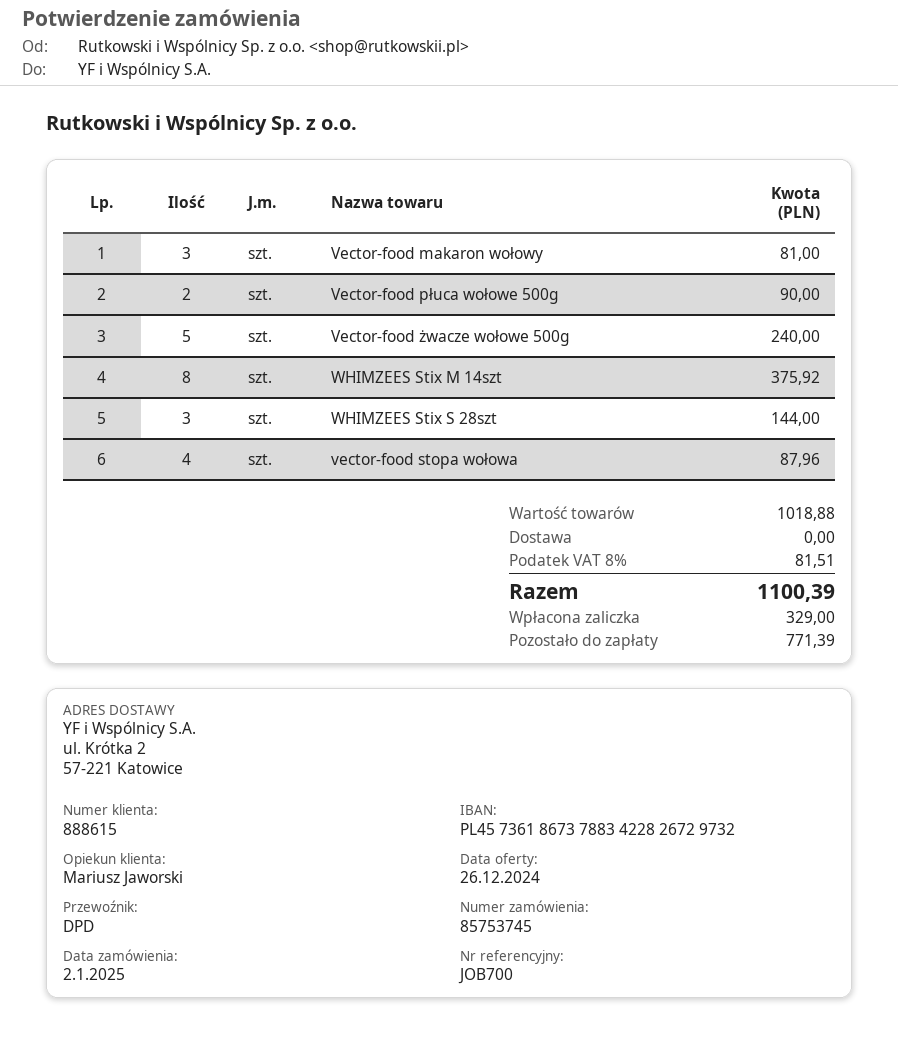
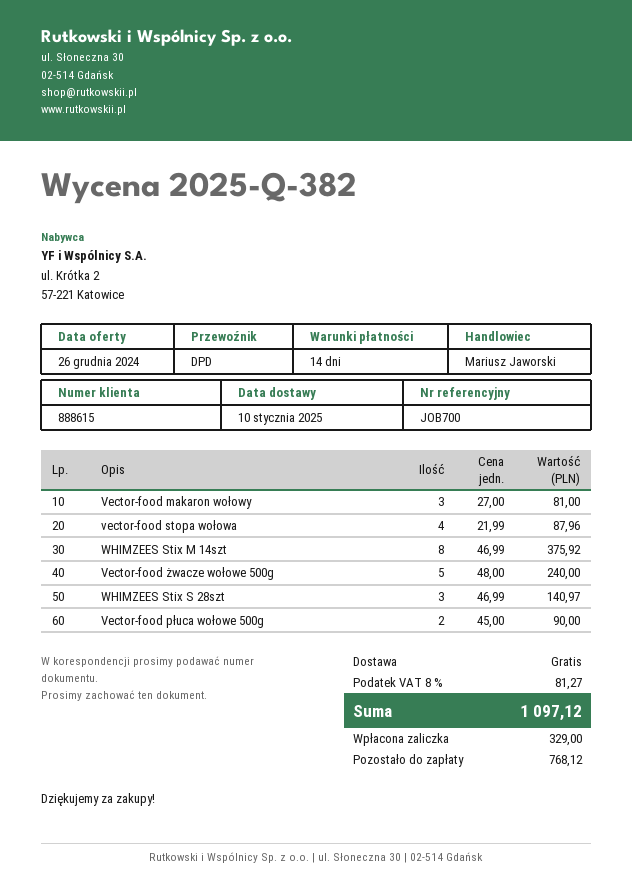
WHIMZEES Stix S 28szt: 3 for 144.00 -> 3 for 140.97
tax: 8% = 81.51 -> 8% = 81.27
total: 1100.39 -> 1097.12
balance: 771.39 -> 768.12

